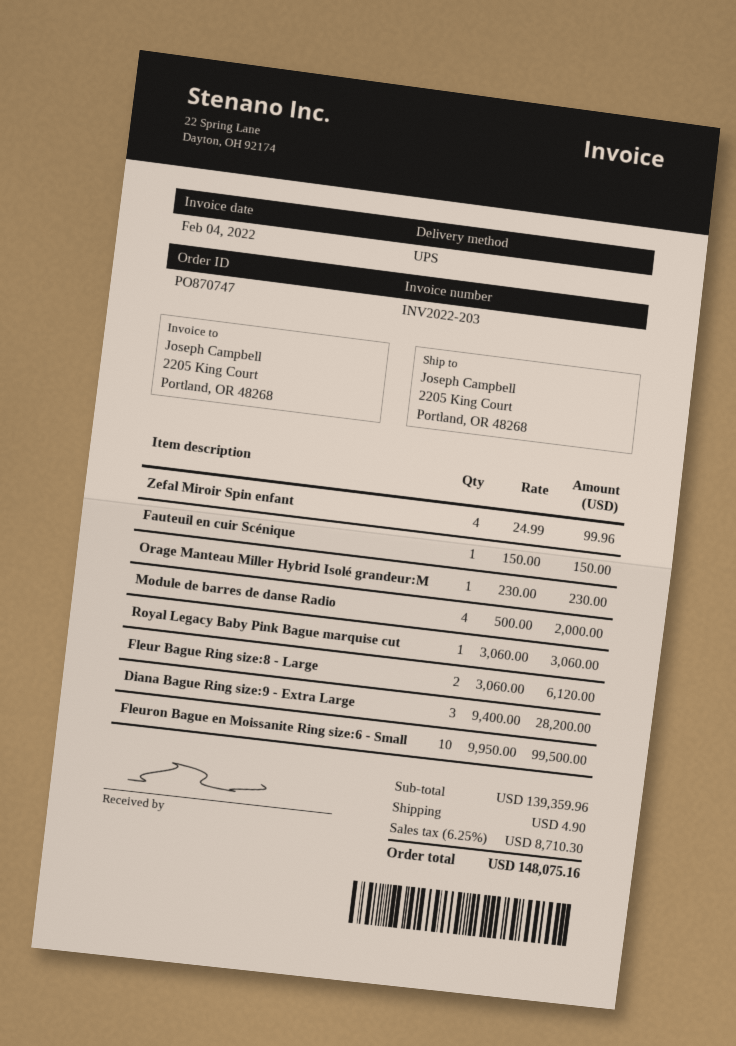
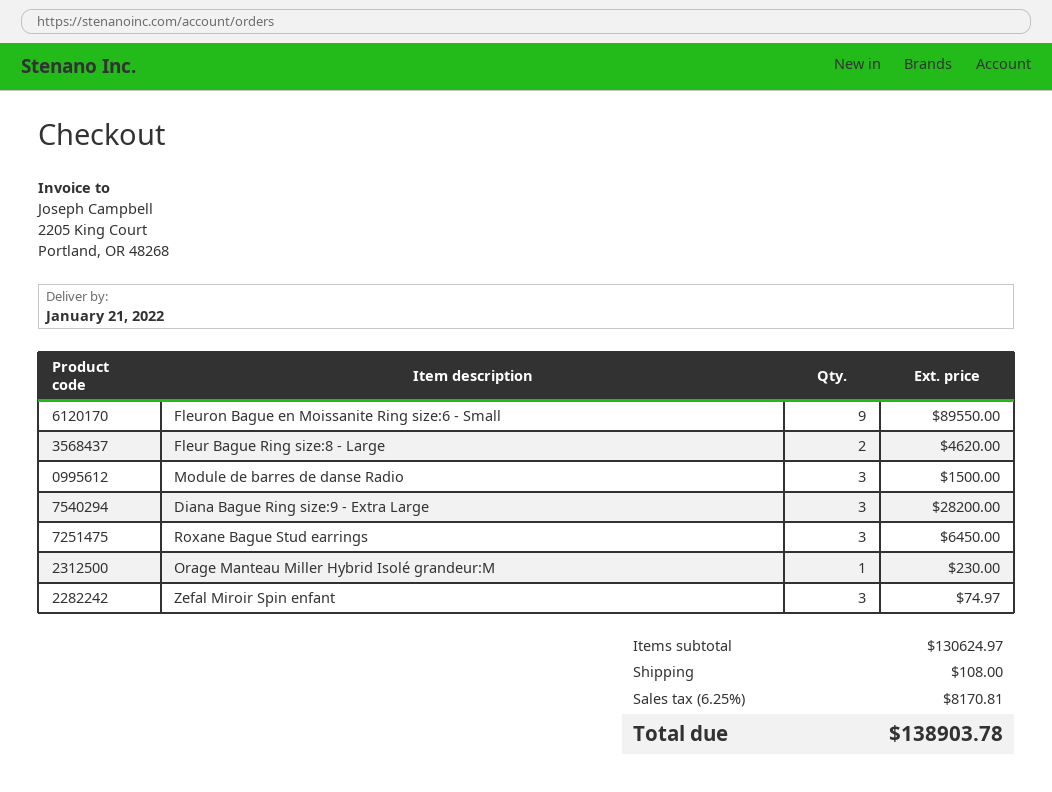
Zefal Miroir Spin enfant: 4 for 99.96 -> 3 for 74.97
Fauteuil en cuir Scénique: 1 for 150.00 -> none
Module de barres de danse Radio: 4 for 2000.00 -> 3 for 1500.00
Royal Legacy Baby Pink Bague marquise cut: 1 for 3060.00 -> none
Fleur Bague Ring size:8 - Large: 2 for 6120.00 -> 2 for 4620.00
Fleuron Bague en Moissanite Ring size:6 - Small: 10 for 99500.00 -> 9 for 89550.00
Roxane Bague Stud earrings: none -> 3 for 6450.00
subtotal: 139359.96 -> 130624.97
shipping: 4.90 -> 108.00
tax: 6.25% = 8710.30 -> 6.25% = 8170.81
total: 148075.16 -> 138903.78

